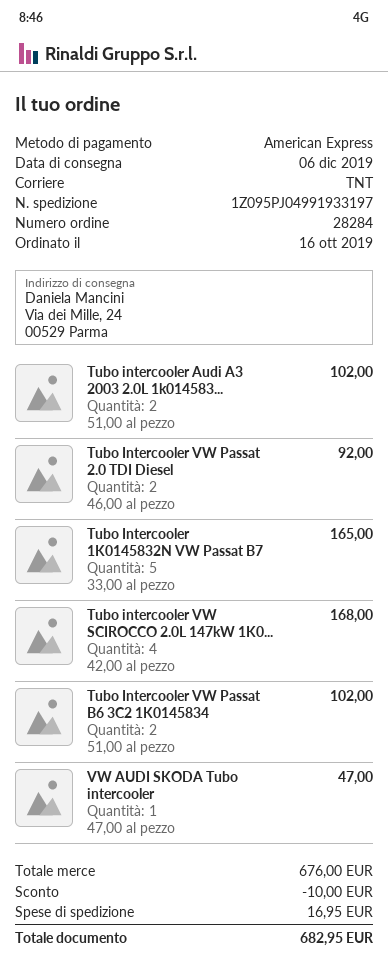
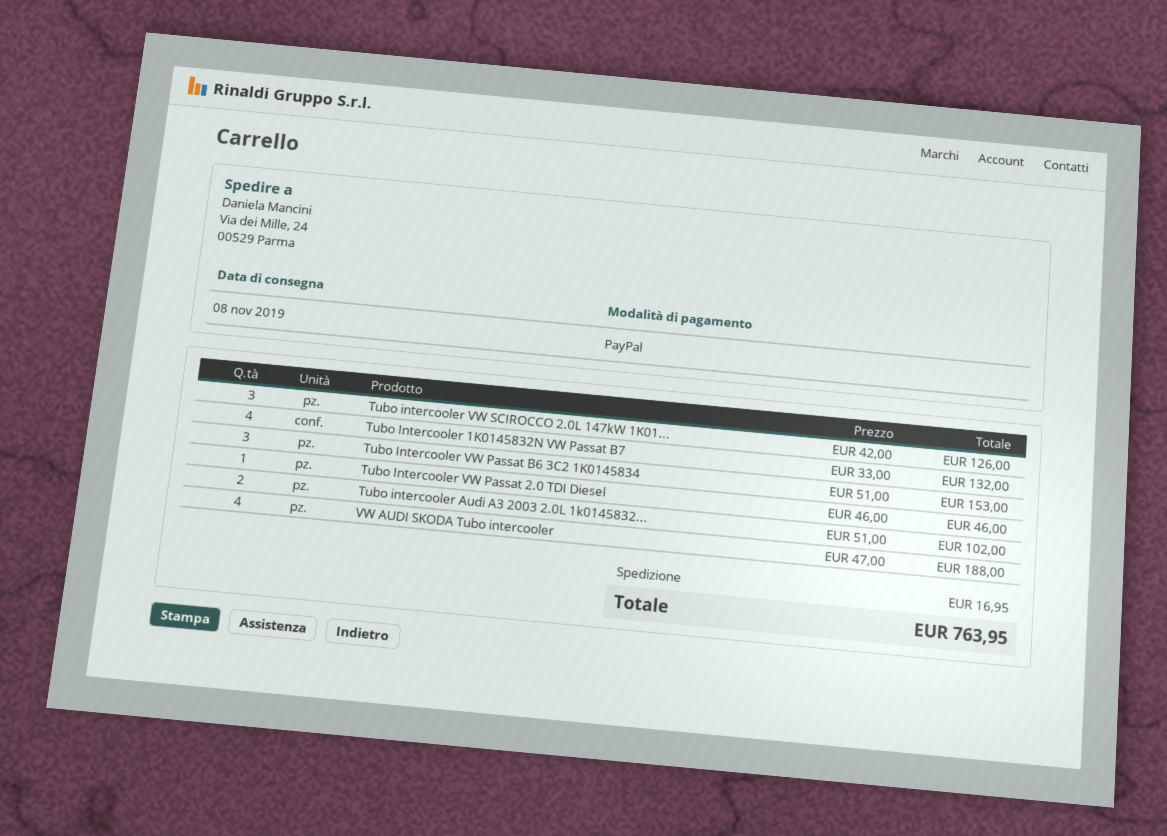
delivery date: 2019-12-06 -> 2019-11-08
payment method: American Express -> PayPal
Tubo Intercooler VW Passat 2.0 TDI Diesel: 2 x 46.00 = 92.00 -> 1 x 46.00 = 46.00
Tubo Intercooler 1K0145832N VW Passat B7: 5 x 33.00 = 165.00 -> 4 x 33.00 = 132.00
Tubo intercooler VW SCIROCCO 2.0L 147kW 1K0...: 4 x 42.00 = 168.00 -> 3 x 42.00 = 126.00
Tubo Intercooler VW Passat B6 3C2 1K0145834: 2 x 51.00 = 102.00 -> 3 x 51.00 = 153.00
VW AUDI SKODA Tubo intercooler: 1 x 47.00 = 47.00 -> 4 x 47.00 = 188.00
discount: 10.00 -> none
total: 682.95 -> 763.95

